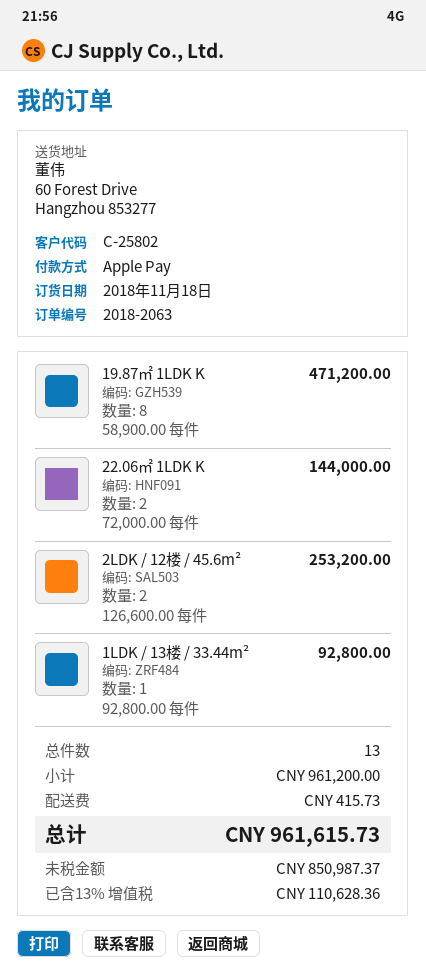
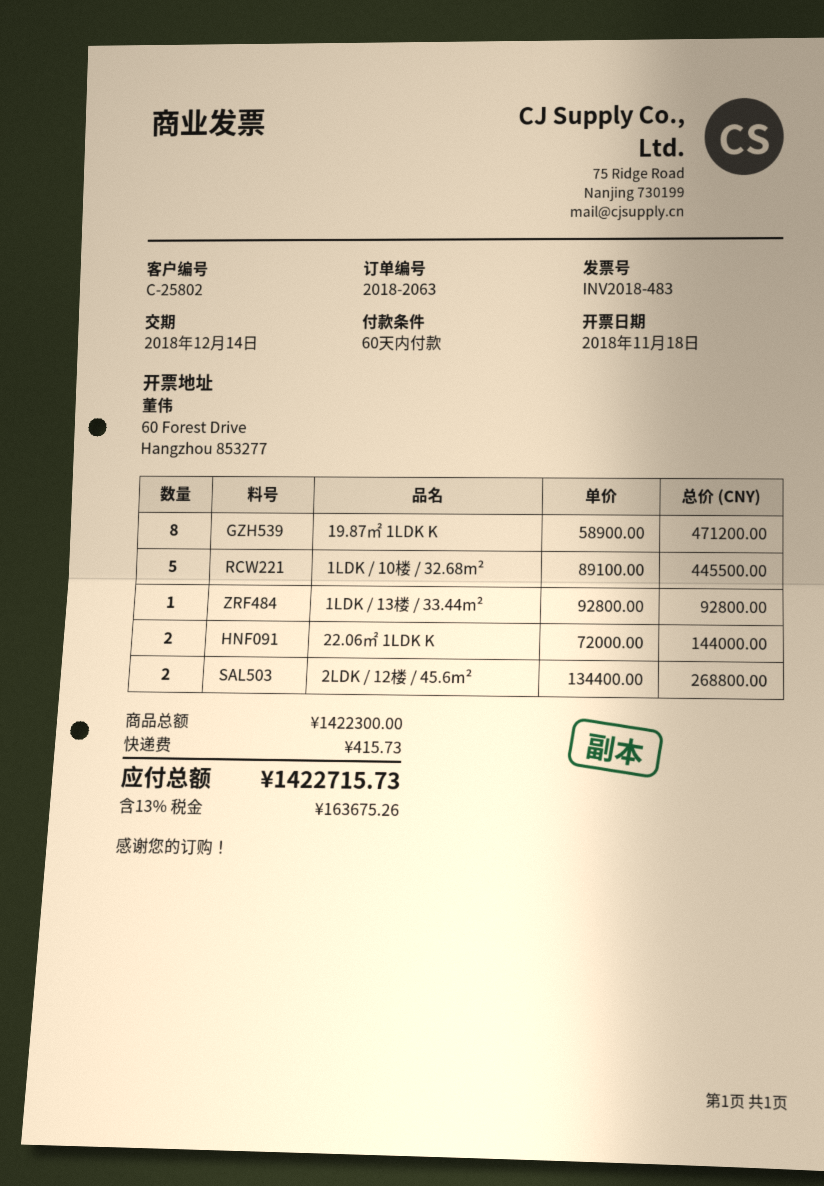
2LDK / 12楼 / 45.6m²: 2 x 126600.00 = 253200.00 -> 2 x 134400.00 = 268800.00
1LDK / 10楼 / 32.68m²: none -> 5 x 89100.00 = 445500.00
subtotal: 961200.00 -> 1422300.00
tax: 13% = 110628.36 -> 13% = 163675.26
total: 961615.73 -> 1422715.73

